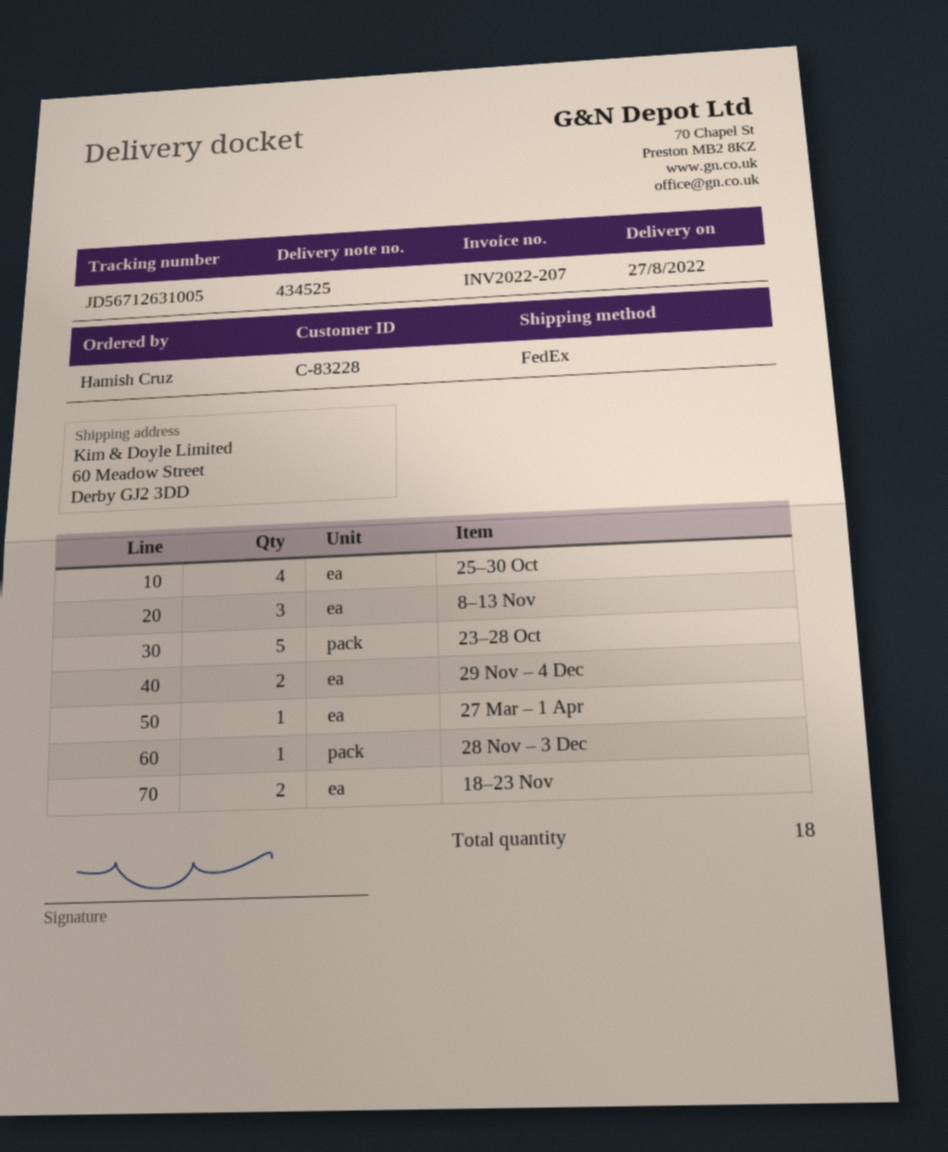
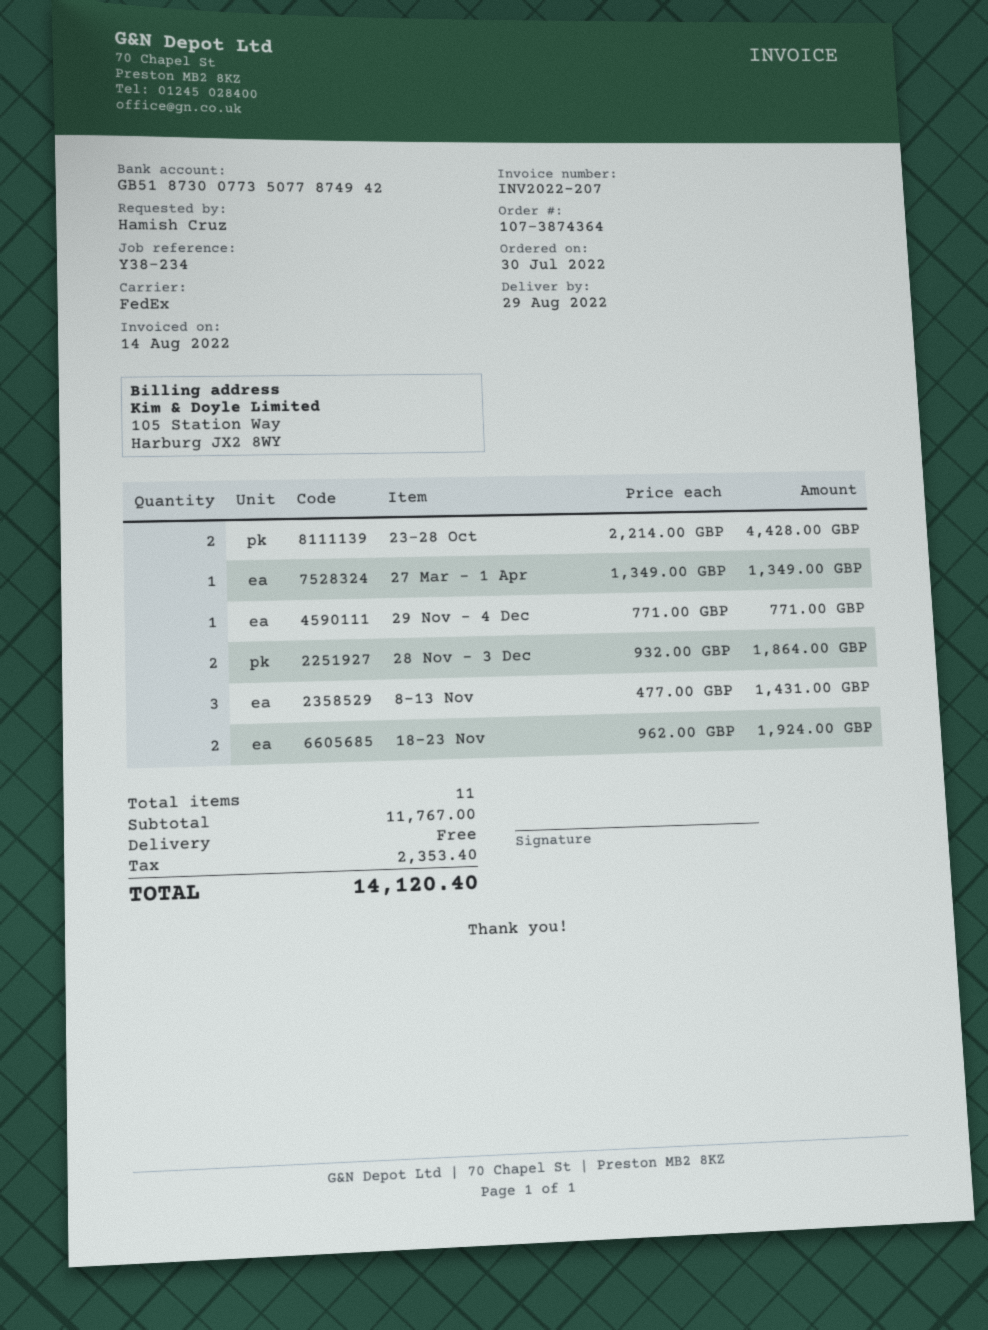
delivery date: 2022-08-27 -> 2022-08-29
25–30 Oct: 4 -> none
23–28 Oct: 5 -> 2
29 Nov – 4 Dec: 2 -> 1
28 Nov – 3 Dec: 1 -> 2
total quantity: 18 -> 11

